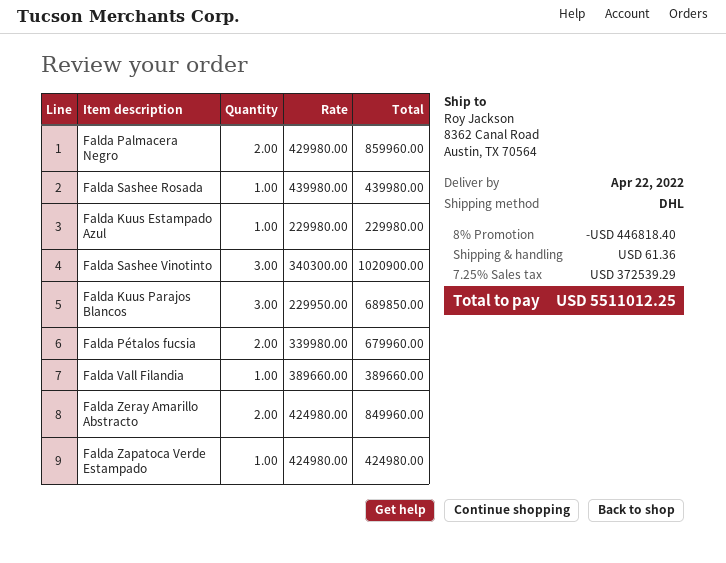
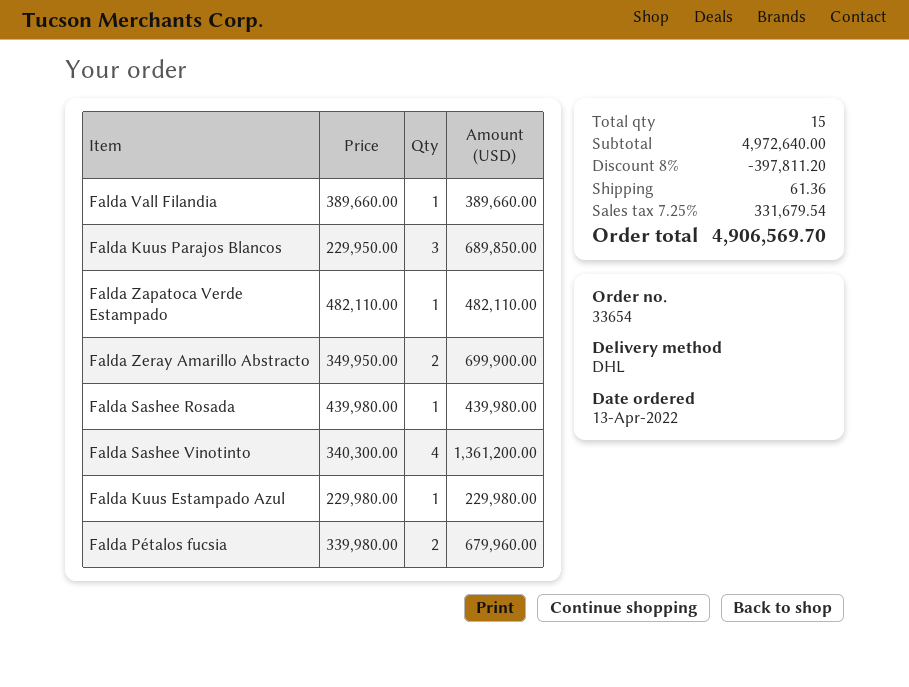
Falda Palmacera Negro: 2 x 429980.00 = 859960.00 -> none
Falda Sashee Vinotinto: 3 x 340300.00 = 1020900.00 -> 4 x 340300.00 = 1361200.00
Falda Zeray Amarillo Abstracto: 2 x 424980.00 = 849960.00 -> 2 x 349950.00 = 699900.00
Falda Zapatoca Verde Estampado: 1 x 424980.00 = 424980.00 -> 1 x 482110.00 = 482110.00
discount: 8% = 446818.40 -> 8% = 397811.20
tax: 7.25% = 372539.29 -> 7.25% = 331679.54
total: 5511012.25 -> 4906569.70

